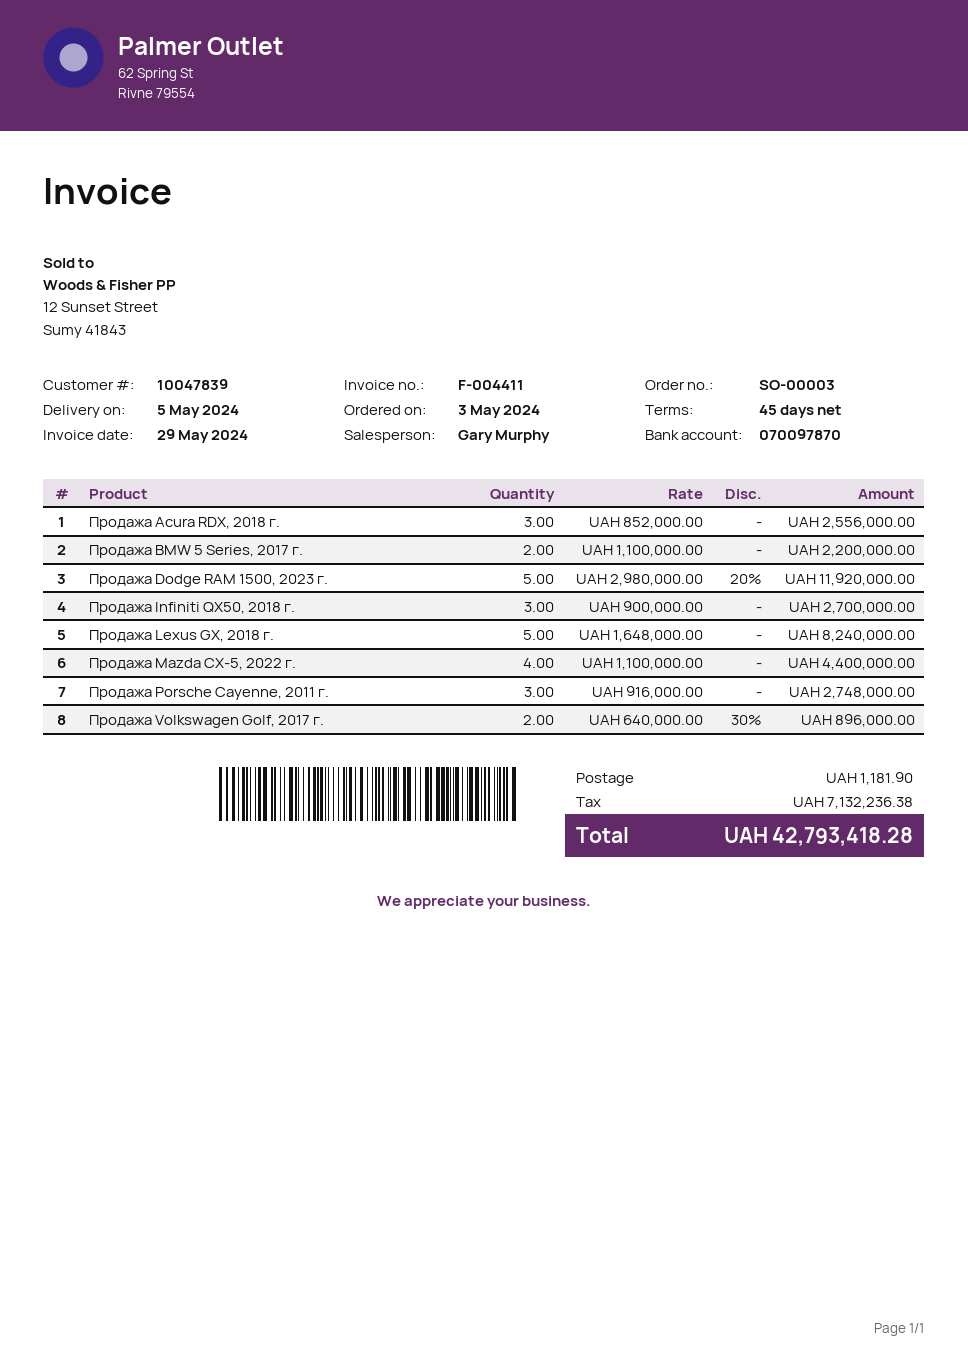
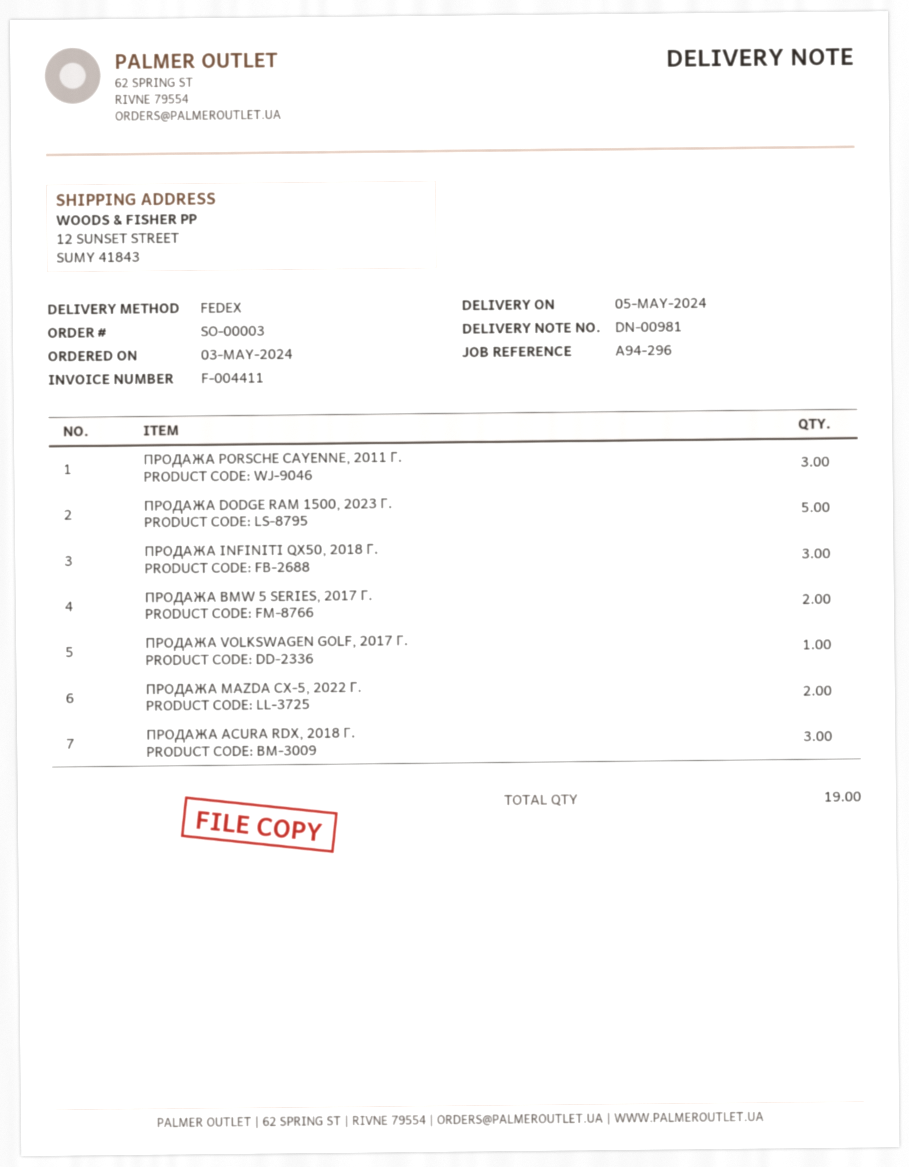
Продажа Lexus GX, 2018 г.: 5 -> none
Продажа Mazda CX-5, 2022 г.: 4 -> 2
Продажа Volkswagen Golf, 2017 г.: 2 -> 1

